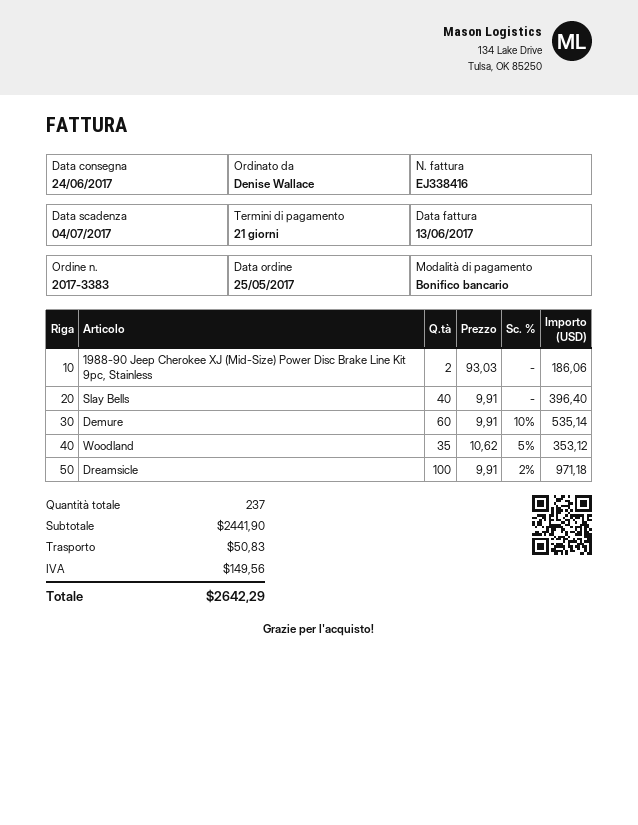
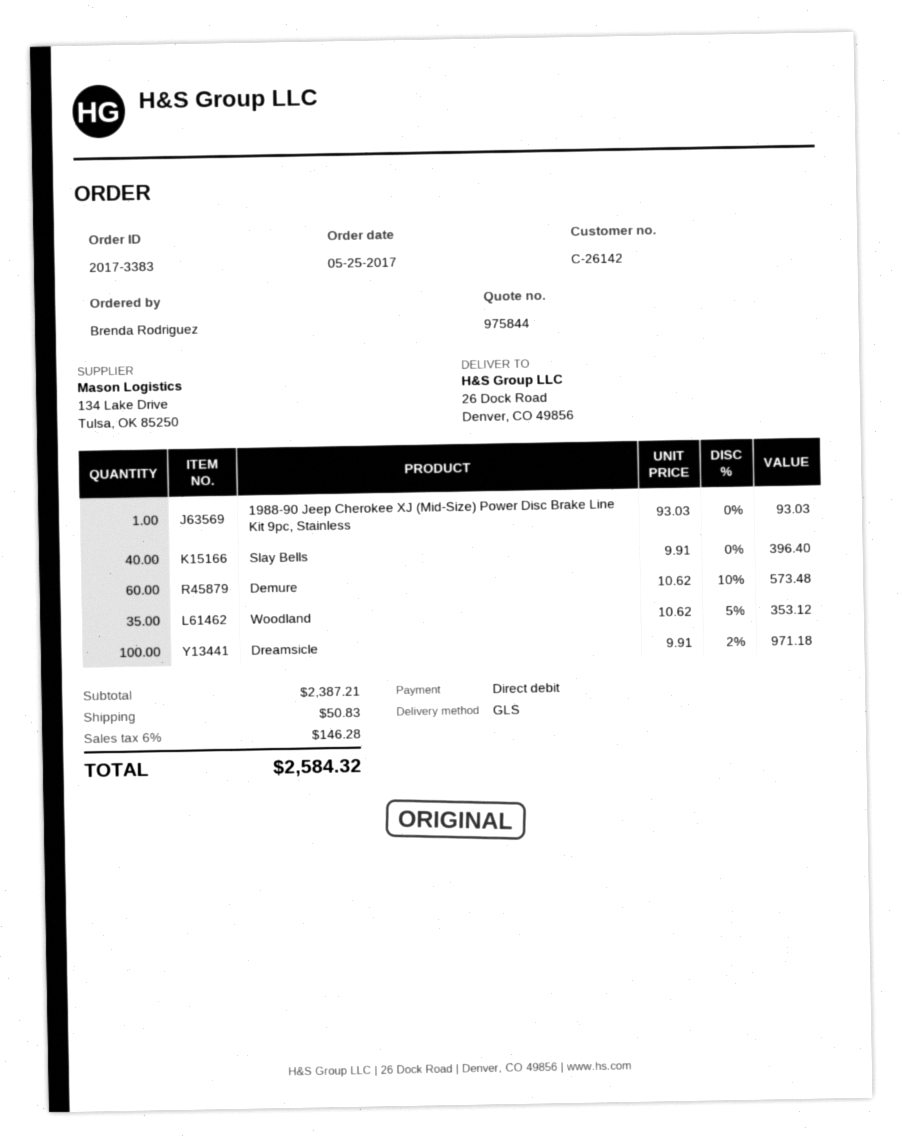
ordered by: Denise Wallace -> Brenda Rodriguez
payment method: bank transfer -> direct debit
1988-90 Jeep Cherokee XJ (Mid-Size) Power Disc Brake Line Kit 9pc, Stainless: 2 x 93.03 = 186.06 -> 1 x 93.03 = 93.03
Demure: 60 x 9.91 - 10% = 535.14 -> 60 x 10.62 - 10% = 573.48
subtotal: 2441.90 -> 2387.21
tax: 149.56 -> 146.28
total: 2642.29 -> 2584.32

